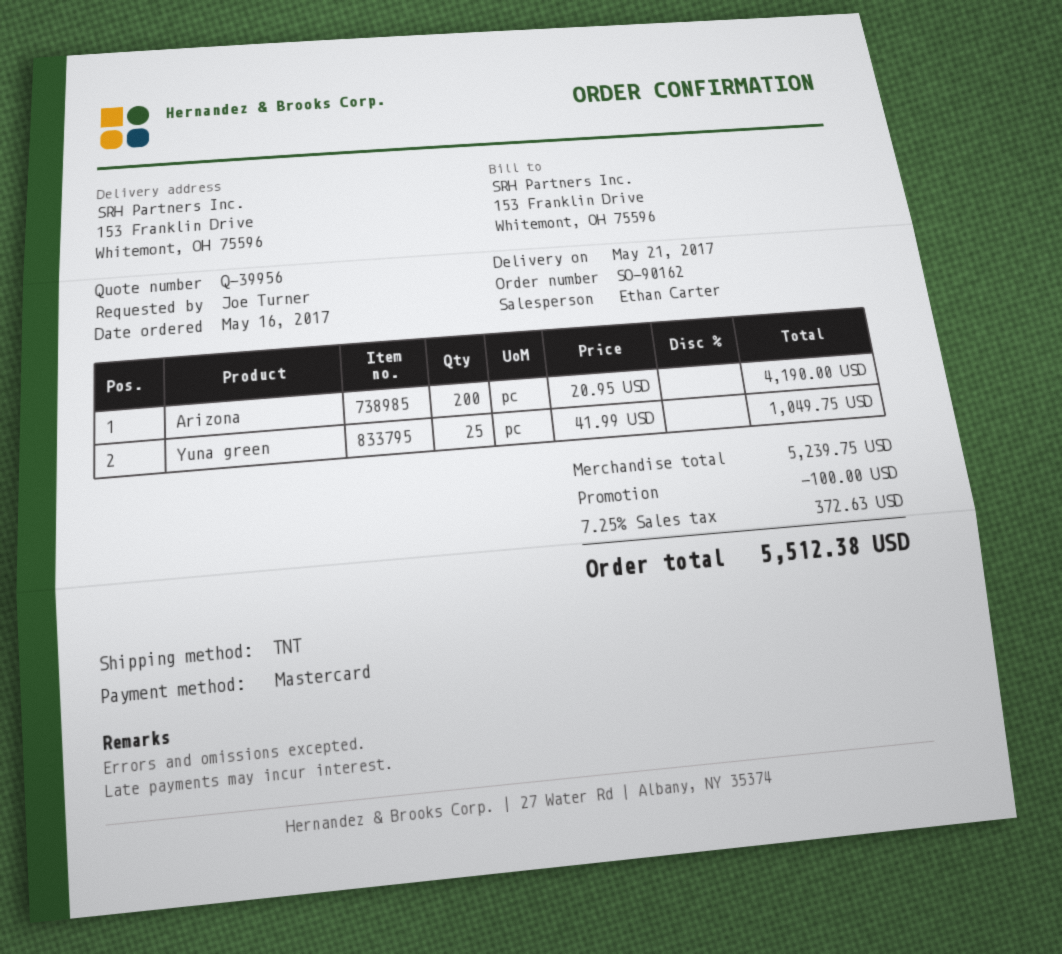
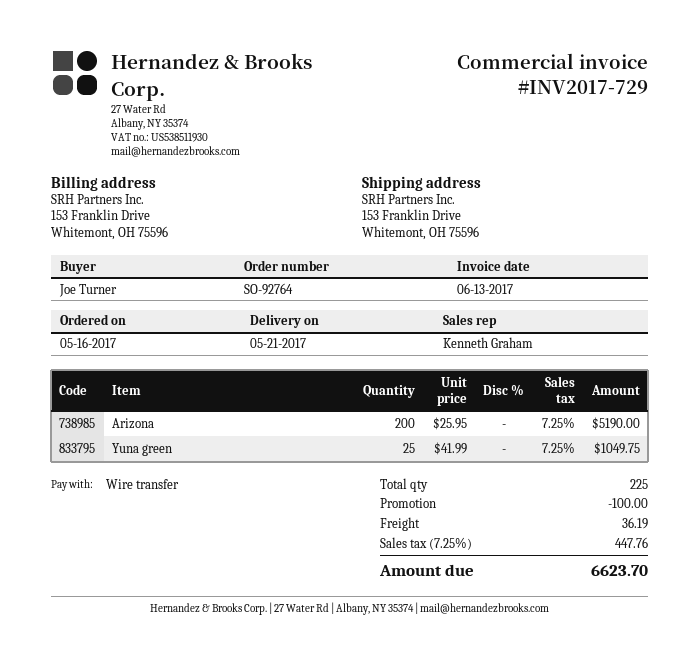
order number: SO-90162 -> SO-92764
sales rep: Ethan Carter -> Kenneth Graham
payment method: Mastercard -> bank transfer
Arizona: 200 x 20.95 = 4190.00 -> 200 x 25.95 = 5190.00
shipping: none -> 36.19
tax: 7.25% = 372.63 -> 7.25% = 447.76
total: 5512.38 -> 6623.70

